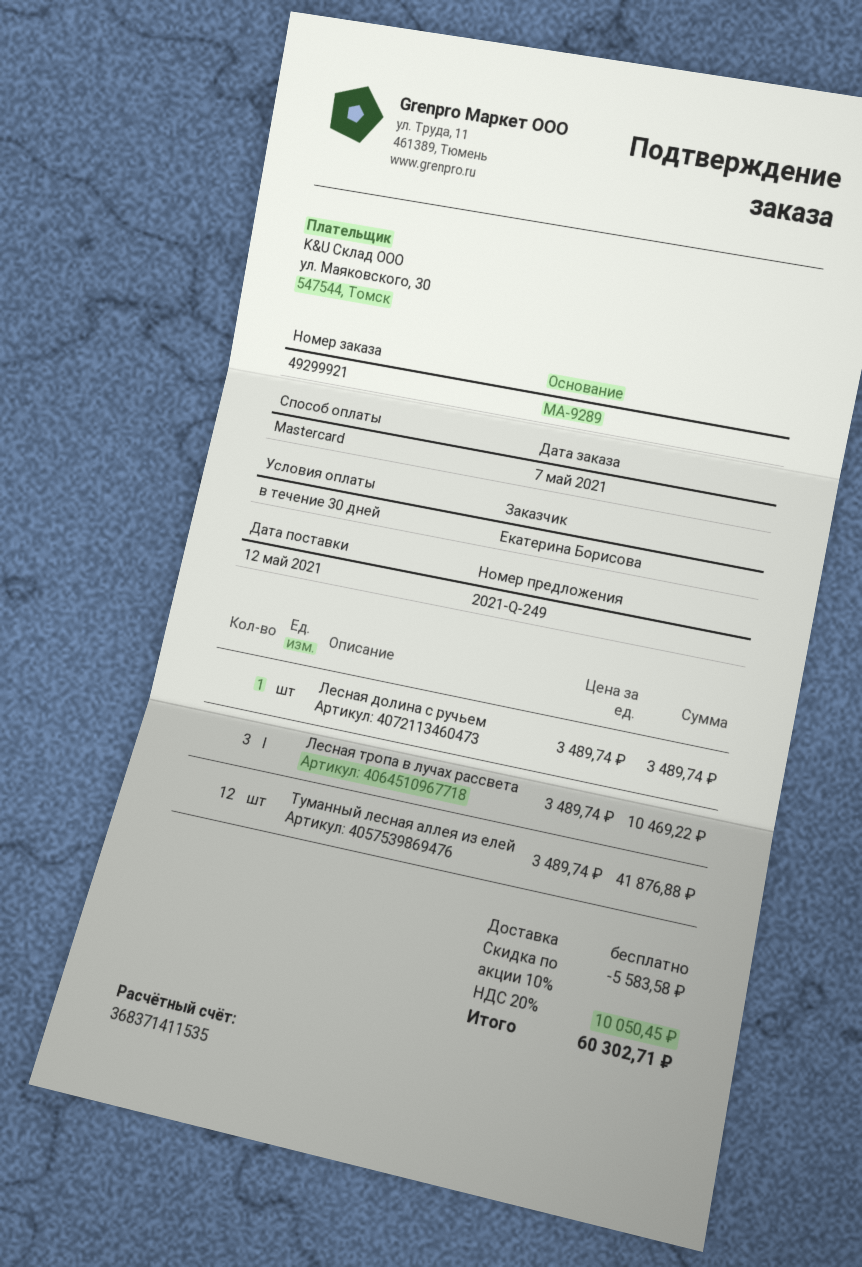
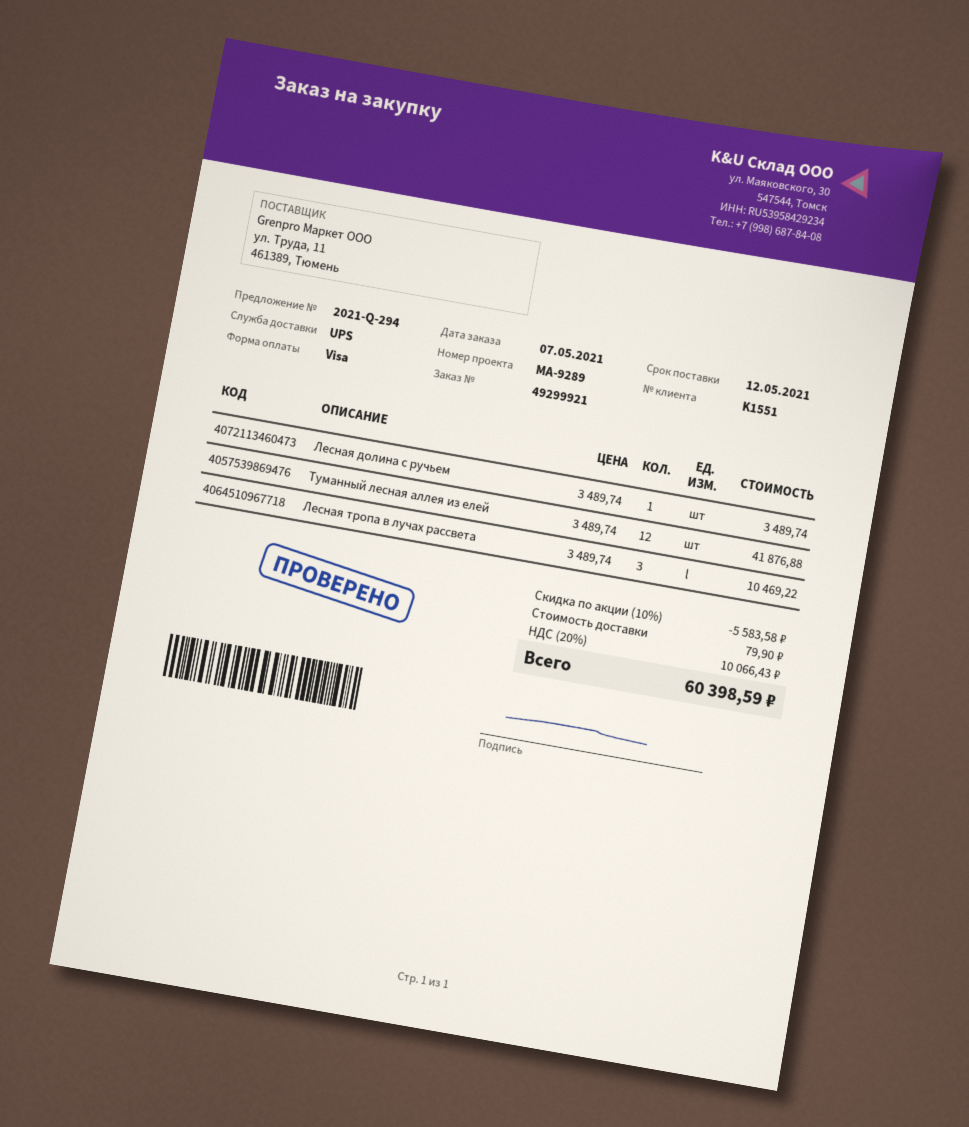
quote number: 2021-Q-249 -> 2021-Q-294
payment method: Mastercard -> Visa
shipping: 0.00 -> 79.90
tax: 20% = 10050.45 -> 20% = 10066.43
total: 60302.71 -> 60398.59

